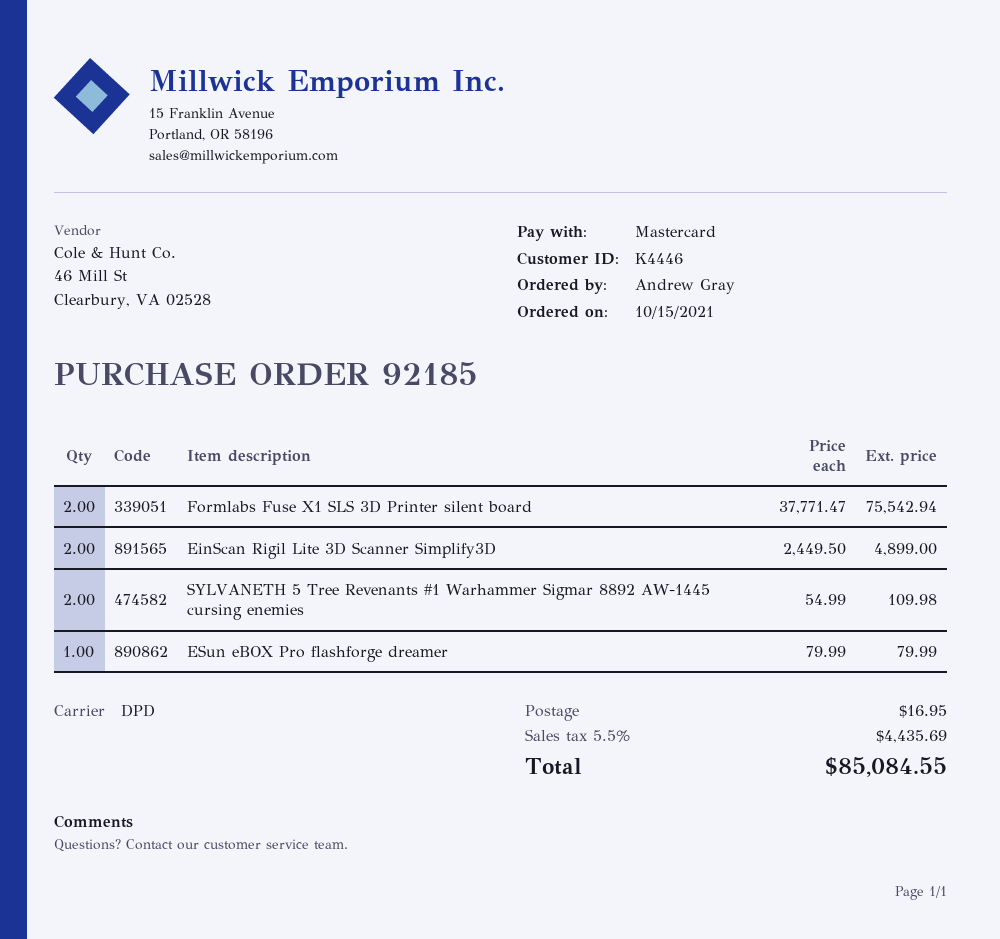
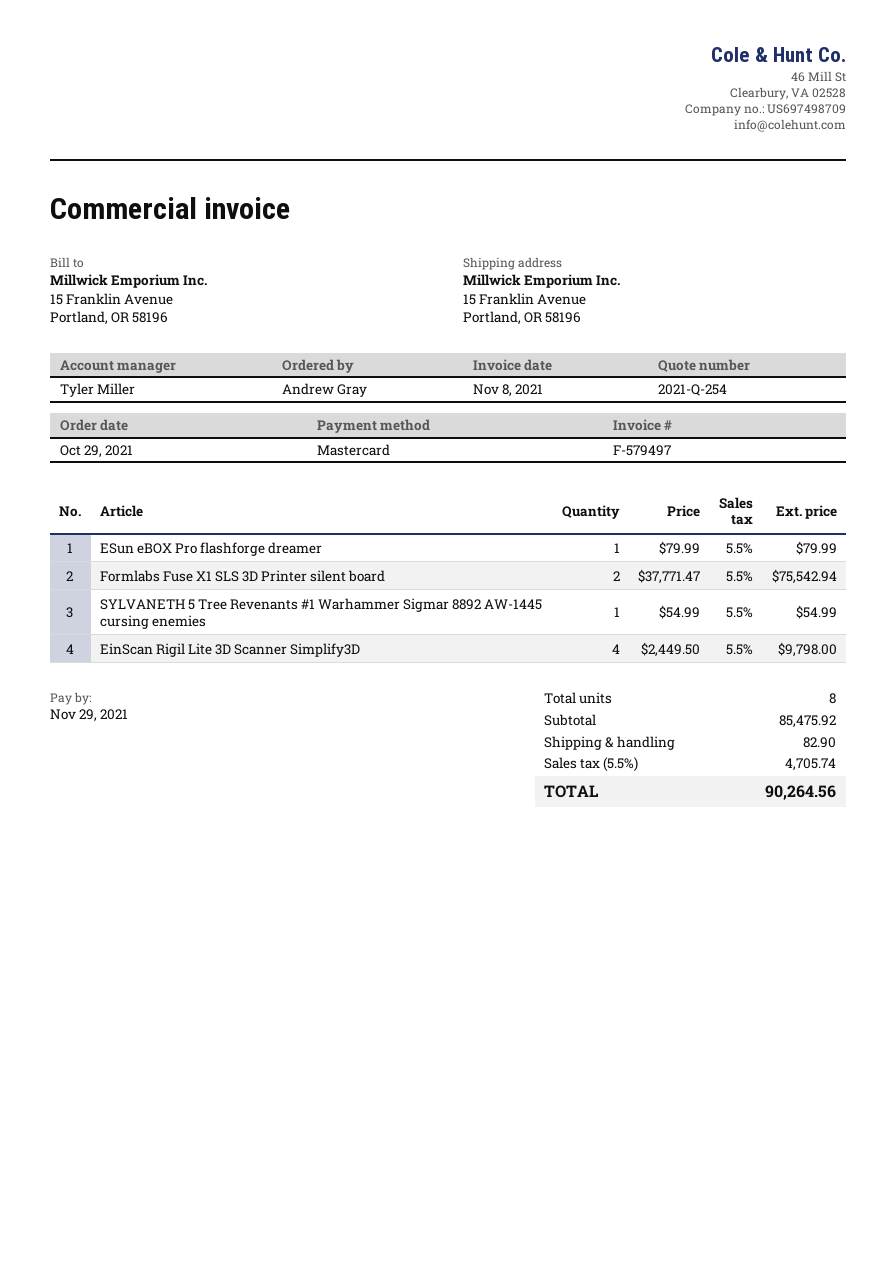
order date: 2021-10-15 -> 2021-10-29
EinScan Rigil Lite 3D Scanner Simplify3D: 2 x 2449.50 = 4899.00 -> 4 x 2449.50 = 9798.00
SYLVANETH 5 Tree Revenants #1 Warhammer Sigmar 8892 AW-1445 cursing enemies: 2 x 54.99 = 109.98 -> 1 x 54.99 = 54.99
shipping: 16.95 -> 82.90
tax: 5.5% = 4435.69 -> 5.5% = 4705.74
total: 85084.55 -> 90264.56

